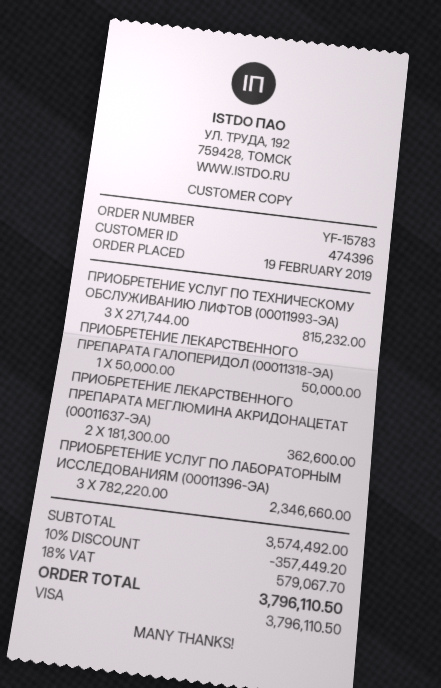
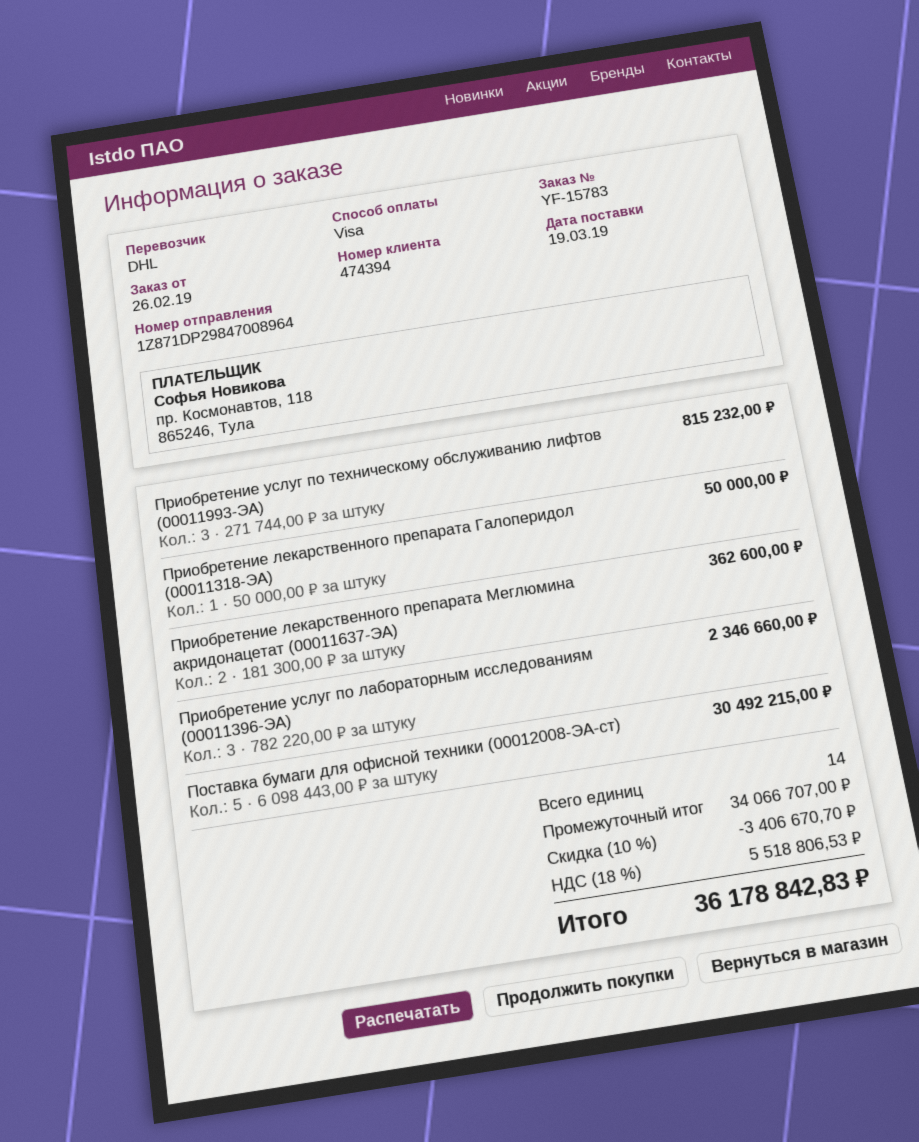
order date: 2019-02-19 -> 2019-02-26
customer number: 474396 -> 474394
Поставка бумаги для офисной техники (00012008-ЭА-ст): none -> 5 x 6098443.00 = 30492215.00
subtotal: 3574492.00 -> 34066707.00
discount: 10% = 357449.20 -> 10% = 3406670.70
tax: 18% = 579067.70 -> 18% = 5518806.53
total: 3796110.50 -> 36178842.83

